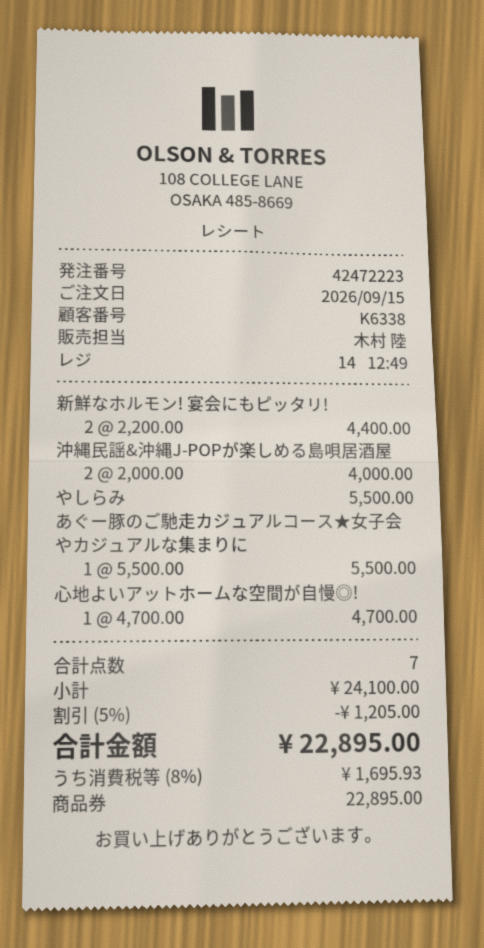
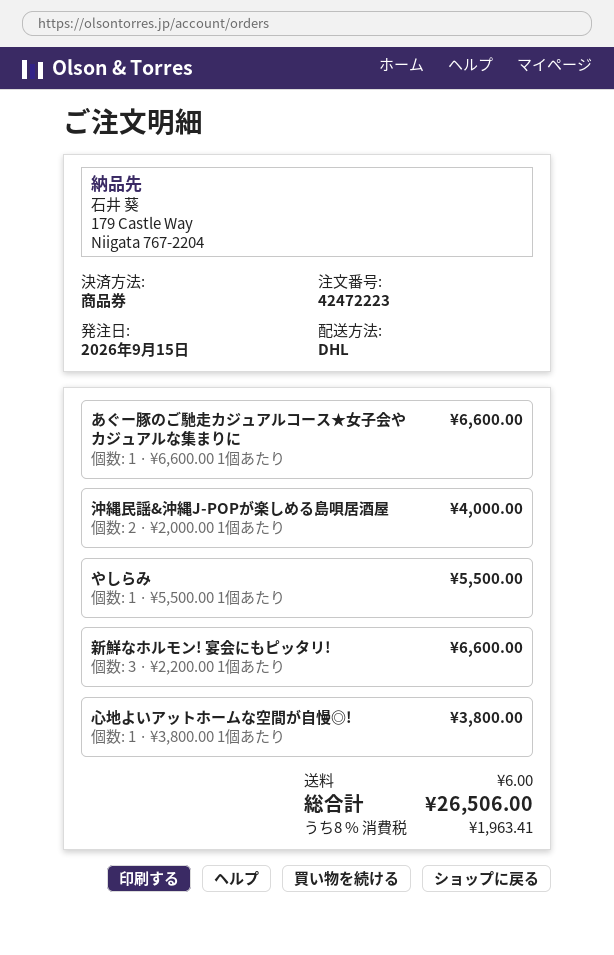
新鮮なホルモン! 宴会にもピッタリ!: 2 x 2200.00 = 4400.00 -> 3 x 2200.00 = 6600.00
あぐー豚のご馳走カジュアルコース★女子会やカジュアルな集まりに: 1 x 5500.00 = 5500.00 -> 1 x 6600.00 = 6600.00
心地よいアットホームな空間が自慢◎!: 1 x 4700.00 = 4700.00 -> 1 x 3800.00 = 3800.00
discount: 5% = 1205.00 -> none
shipping: none -> 6.00
tax: 8% = 1695.93 -> 8% = 1963.41
total: 22895.00 -> 26506.00

